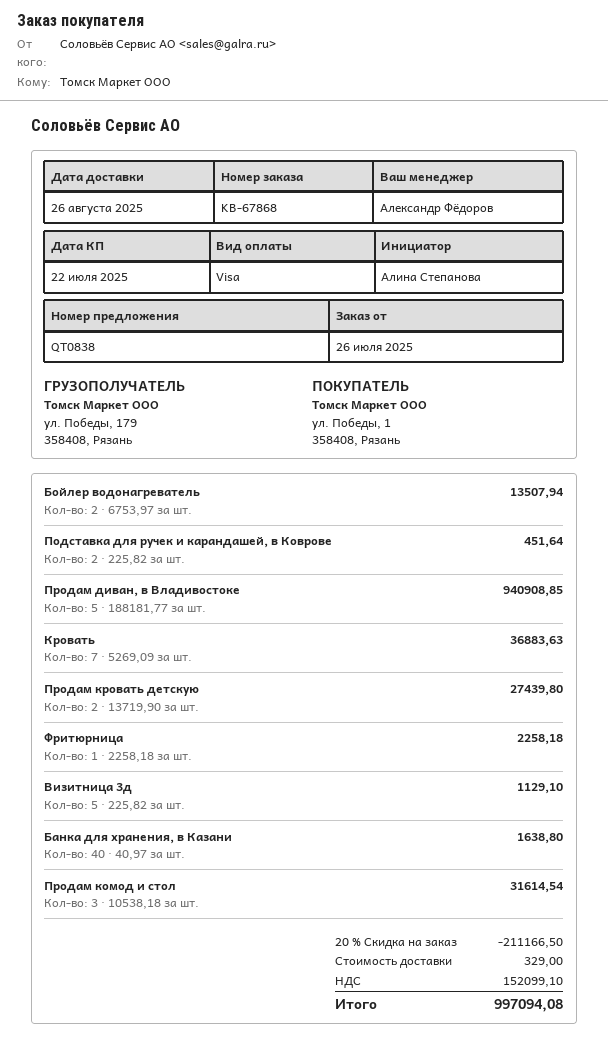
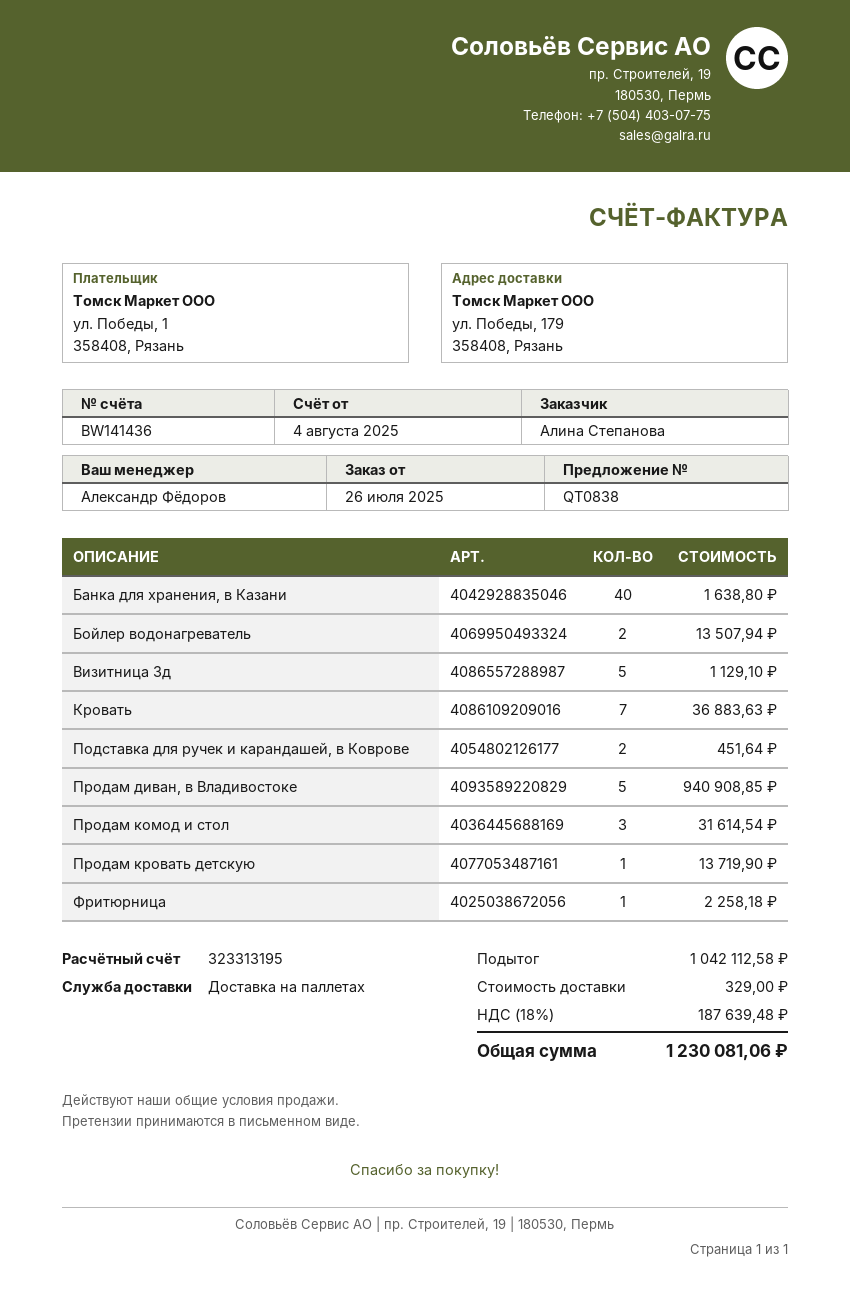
Продам кровать детскую: 2 for 27439.80 -> 1 for 13719.90
discount: 20% = 211166.50 -> none
tax: 152099.10 -> 187639.48
total: 997094.08 -> 1230081.06

